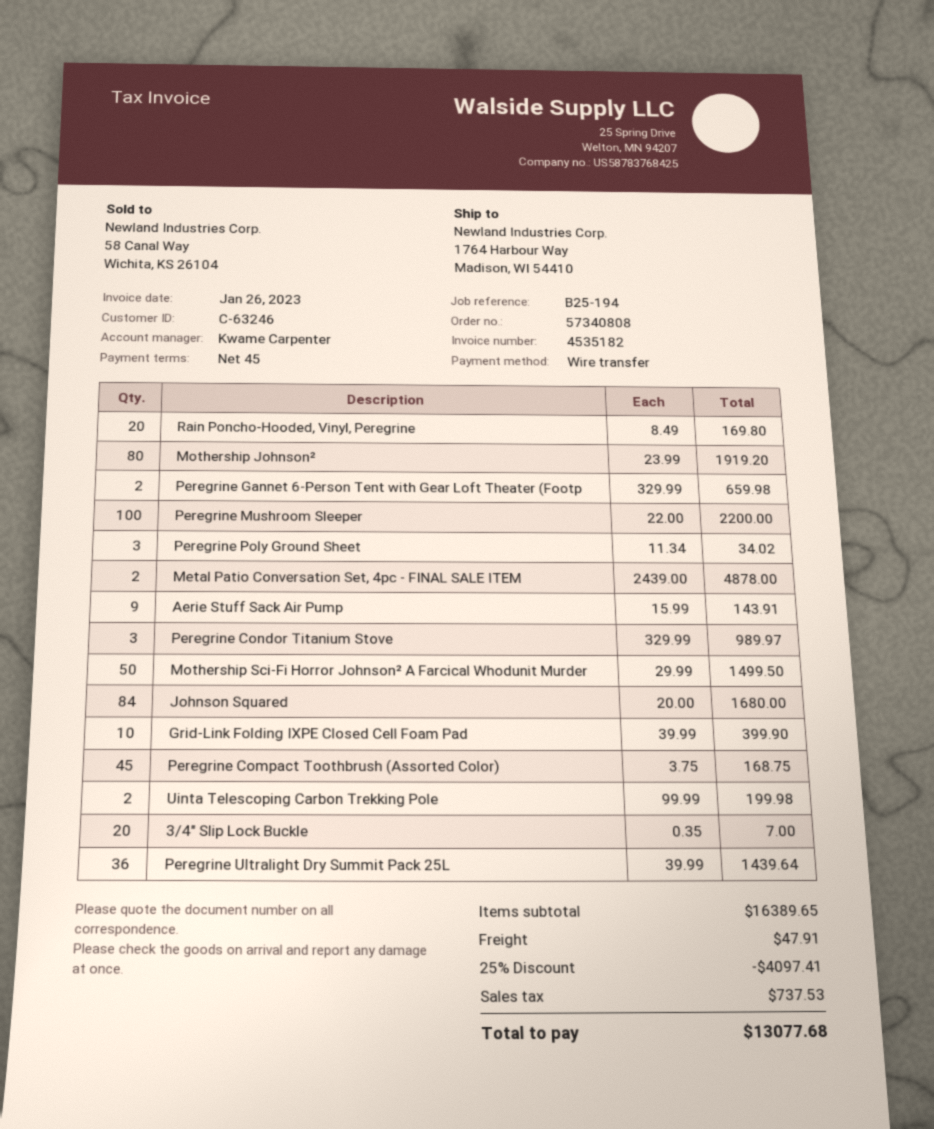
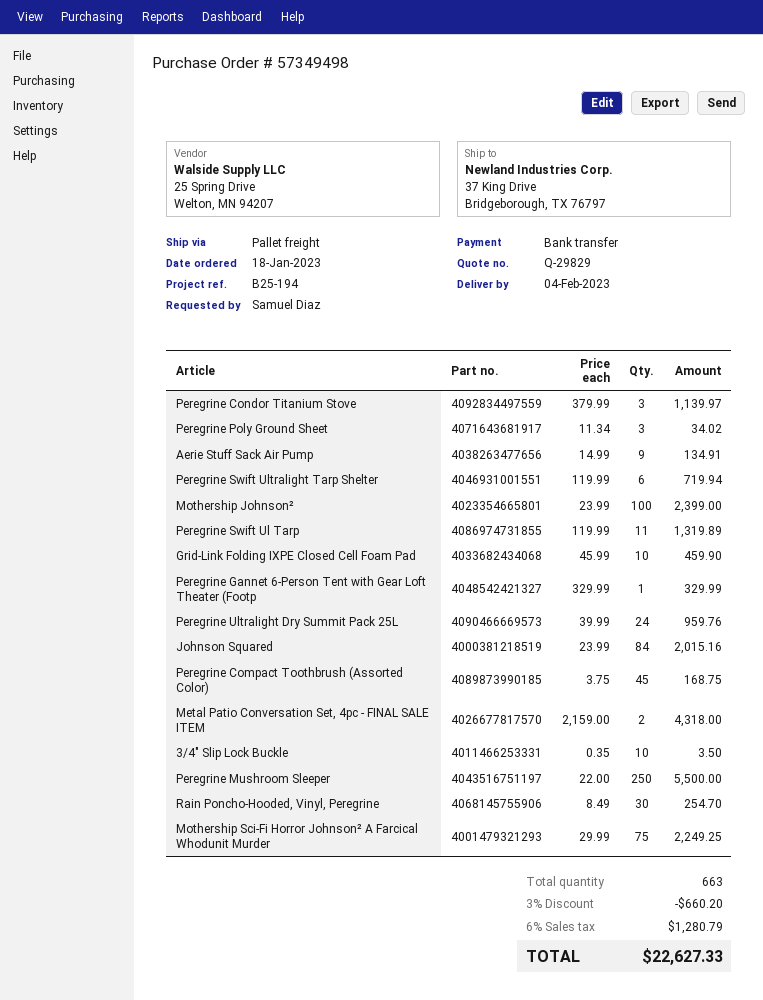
order number: 57340808 -> 57349498
ship to: 1764 Harbour Way, Madison, WI 54410 -> 37 King Drive, Bridgeborough, TX 76797
Rain Poncho-Hooded, Vinyl, Peregrine: 20 x 8.49 = 169.80 -> 30 x 8.49 = 254.70
Mothership Johnson²: 80 x 23.99 = 1919.20 -> 100 x 23.99 = 2399.00
Peregrine Gannet 6-Person Tent with Gear Loft Theater (Footp: 2 x 329.99 = 659.98 -> 1 x 329.99 = 329.99
Peregrine Mushroom Sleeper: 100 x 22.00 = 2200.00 -> 250 x 22.00 = 5500.00
Metal Patio Conversation Set, 4pc - FINAL SALE ITEM: 2 x 2439.00 = 4878.00 -> 2 x 2159.00 = 4318.00
Aerie Stuff Sack Air Pump: 9 x 15.99 = 143.91 -> 9 x 14.99 = 134.91
Peregrine Condor Titanium Stove: 3 x 329.99 = 989.97 -> 3 x 379.99 = 1139.97
Mothership Sci-Fi Horror Johnson² A Farcical Whodunit Murder: 50 x 29.99 = 1499.50 -> 75 x 29.99 = 2249.25
Johnson Squared: 84 x 20.00 = 1680.00 -> 84 x 23.99 = 2015.16
Grid-Link Folding IXPE Closed Cell Foam Pad: 10 x 39.99 = 399.90 -> 10 x 45.99 = 459.90
Uinta Telescoping Carbon Trekking Pole: 2 x 99.99 = 199.98 -> none
3/4" Slip Lock Buckle: 20 x 0.35 = 7.00 -> 10 x 0.35 = 3.50
Peregrine Ultralight Dry Summit Pack 25L: 36 x 39.99 = 1439.64 -> 24 x 39.99 = 959.76
Peregrine Swift Ultralight Tarp Shelter: none -> 6 x 119.99 = 719.94
Peregrine Swift Ul Tarp: none -> 11 x 119.99 = 1319.89
discount: 25% = 4097.41 -> 3% = 660.20
shipping: 47.91 -> none
tax: 737.53 -> 1280.79
total: 13077.68 -> 22627.33

